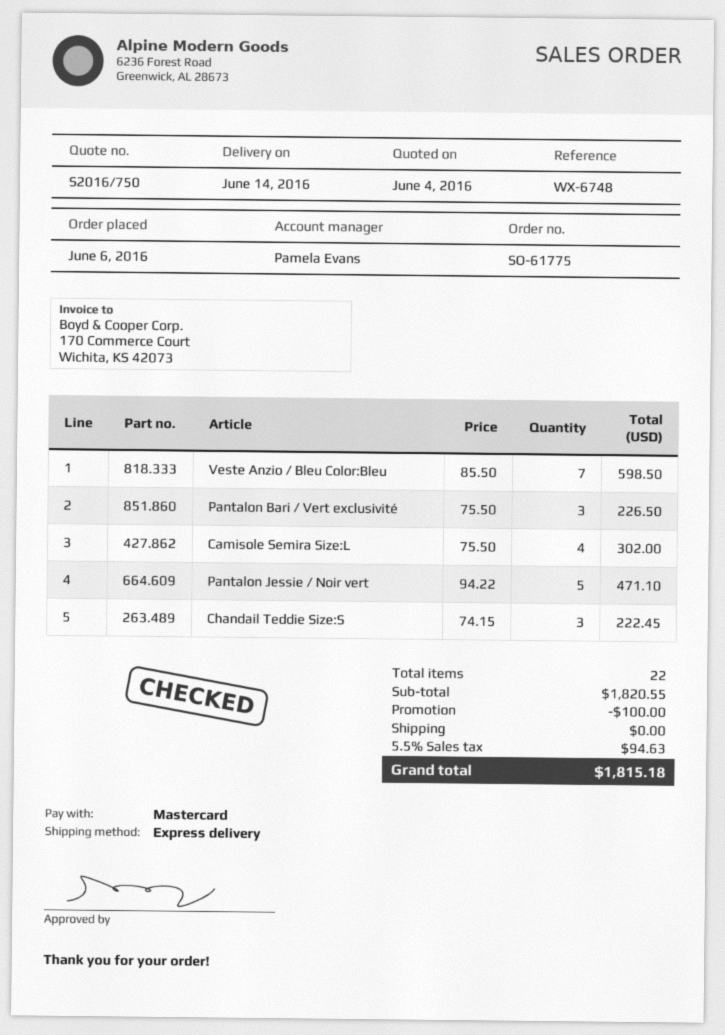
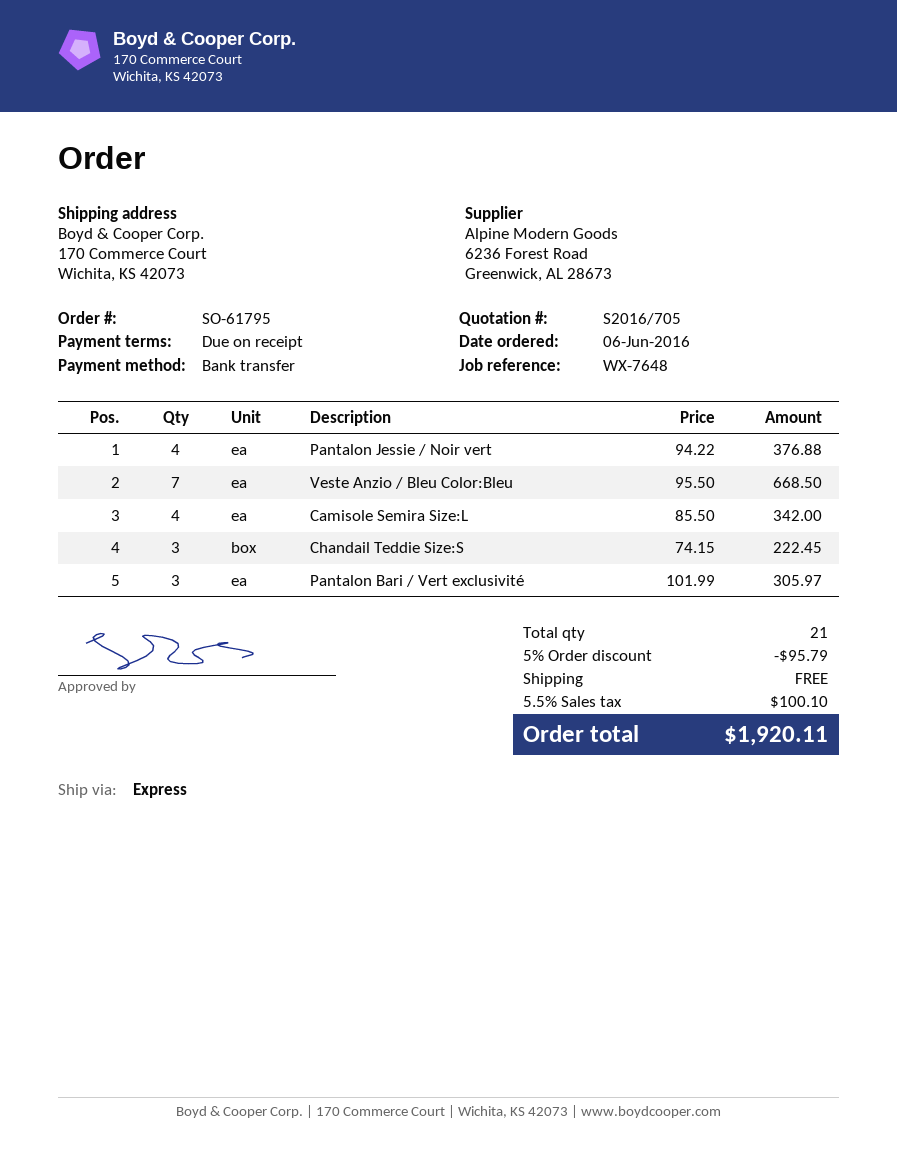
quote number: S2016/750 -> S2016/705
order number: SO-61775 -> SO-61795
reference: WX-6748 -> WX-7648
payment method: Mastercard -> bank transfer
Veste Anzio / Bleu Color:Bleu: 7 x 85.50 = 598.50 -> 7 x 95.50 = 668.50
Pantalon Bari / Vert exclusivité: 3 x 75.50 = 226.50 -> 3 x 101.99 = 305.97
Camisole Semira Size:L: 4 x 75.50 = 302.00 -> 4 x 85.50 = 342.00
Pantalon Jessie / Noir vert: 5 x 94.22 = 471.10 -> 4 x 94.22 = 376.88
total quantity: 22 -> 21
discount: 100.00 -> 95.79
tax: 5.5% = 94.63 -> 5.5% = 100.10
total: 1815.18 -> 1920.11

